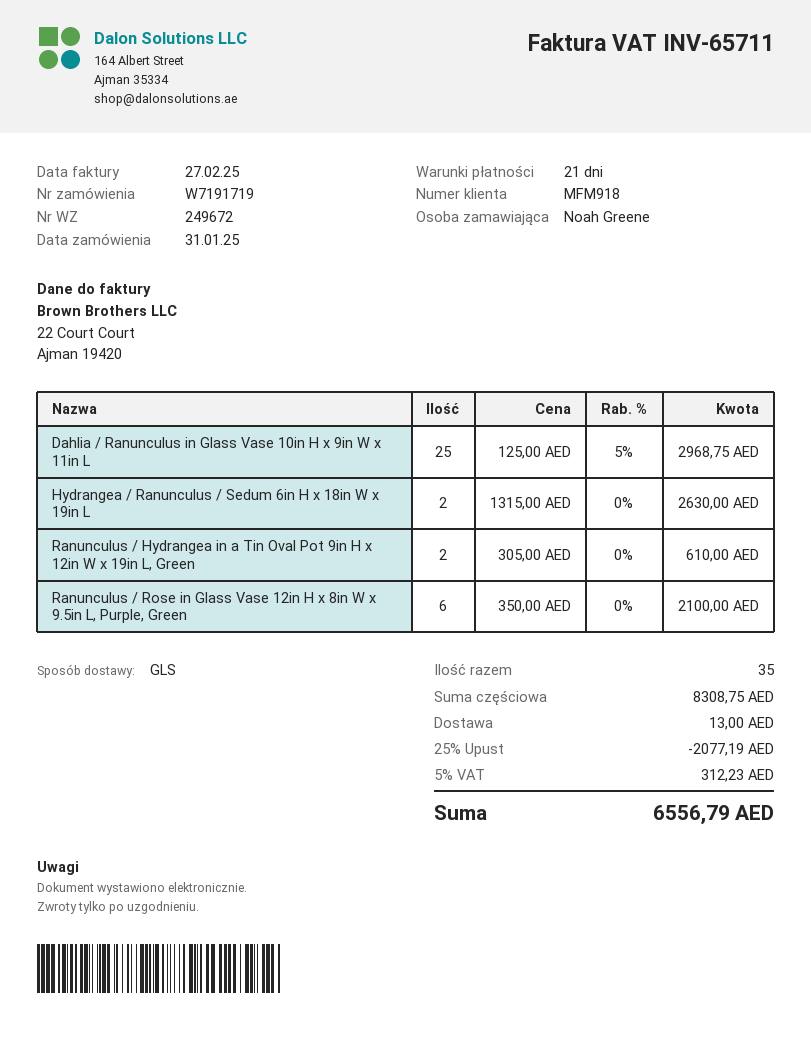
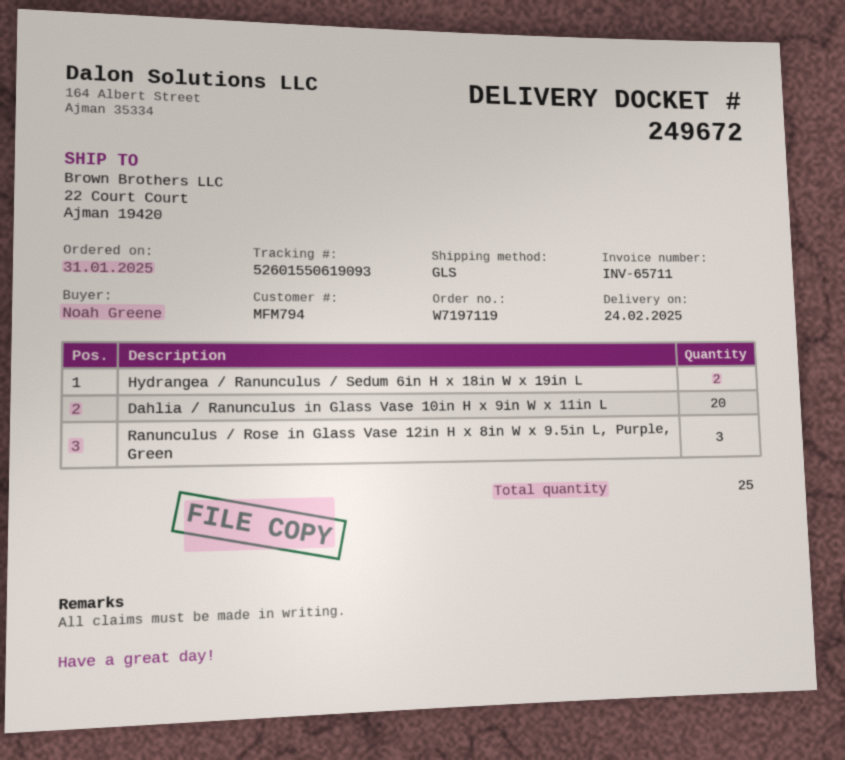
order number: W7191719 -> W7197119
customer number: MFM918 -> MFM794
Dahlia / Ranunculus in Glass Vase 10in H x 9in W x 11in L: 25 -> 20
Ranunculus / Hydrangea in a Tin Oval Pot 9in H x 12in W x 19in L, Green: 2 -> none
Ranunculus / Rose in Glass Vase 12in H x 8in W x 9.5in L, Purple, Green: 6 -> 3
total quantity: 35 -> 25

